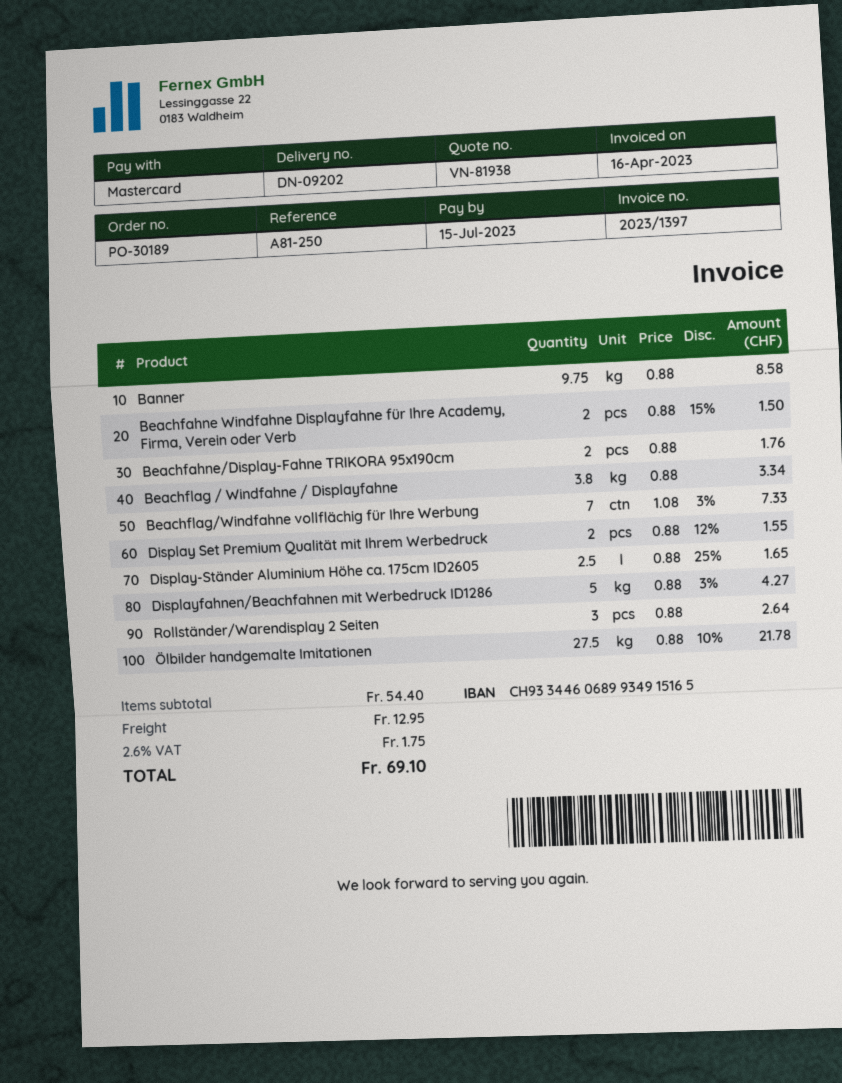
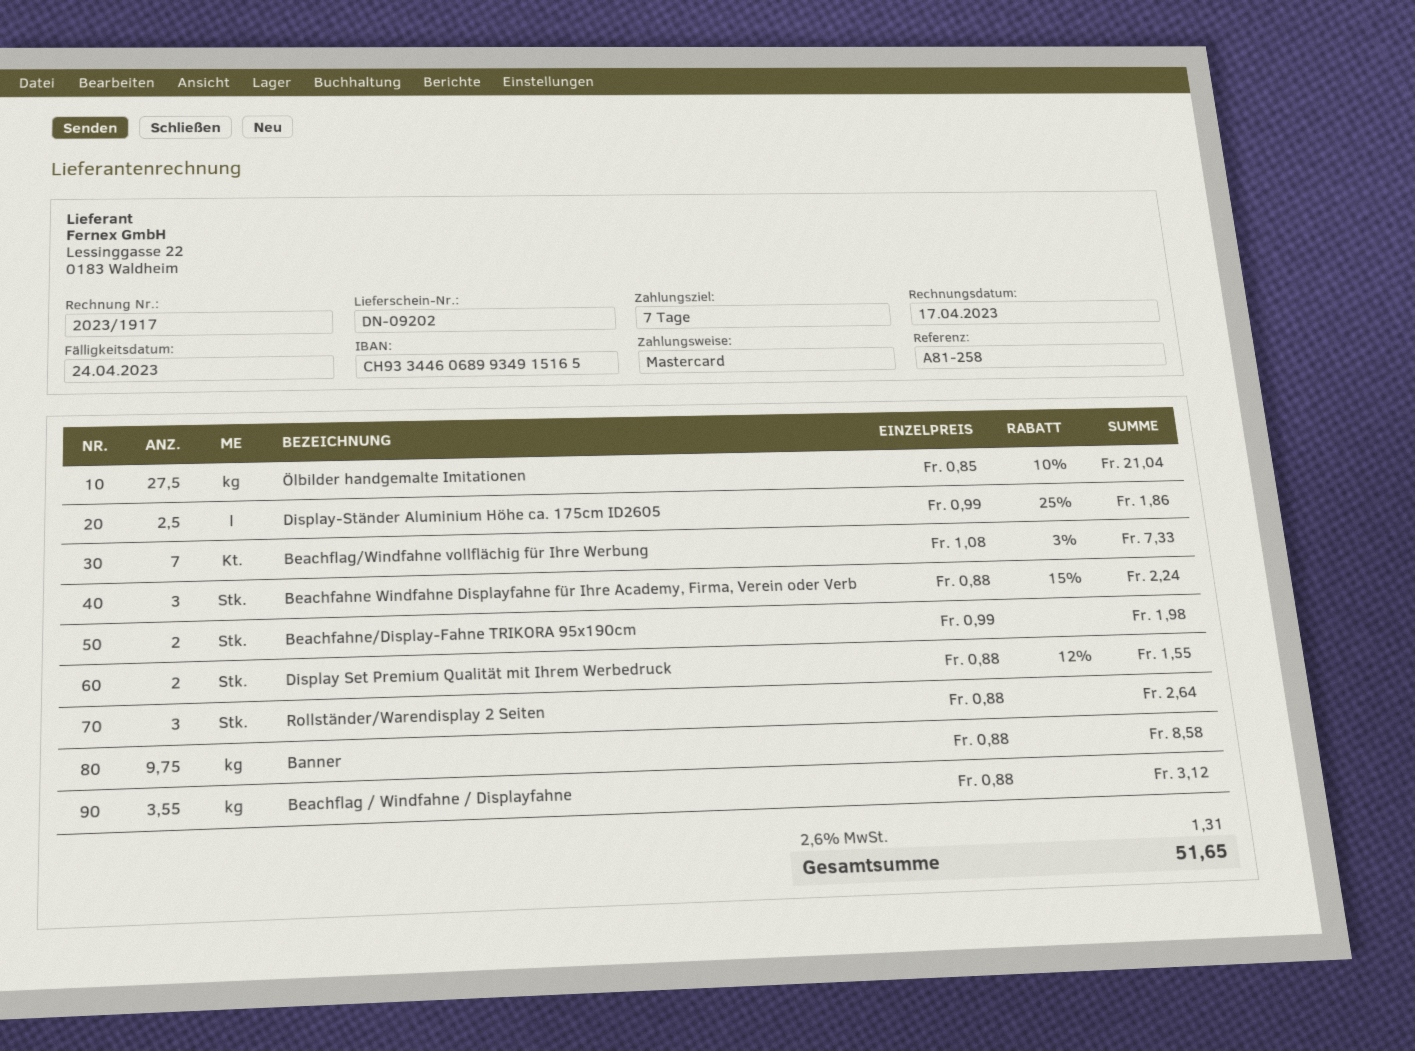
invoice number: 2023/1397 -> 2023/1917
invoice date: 2023-04-16 -> 2023-04-17
due date: 2023-07-15 -> 2023-04-24
reference: A81-250 -> A81-258
Beachfahne Windfahne Displayfahne für Ihre Academy, Firma, Verein oder Verb: 2 x 0.88 - 15% = 1.50 -> 3 x 0.88 - 15% = 2.24
Beachfahne/Display-Fahne TRIKORA 95x190cm: 2 x 0.88 = 1.76 -> 2 x 0.99 = 1.98
Beachflag / Windfahne / Displayfahne: 3.8 x 0.88 = 3.34 -> 3.55 x 0.88 = 3.12
Display-Ständer Aluminium Höhe ca. 175cm ID2605: 2.5 x 0.88 - 25% = 1.65 -> 2.5 x 0.99 - 25% = 1.86
Displayfahnen/Beachfahnen mit Werbedruck ID1286: 5 x 0.88 - 3% = 4.27 -> none
Ölbilder handgemalte Imitationen: 27.5 x 0.88 - 10% = 21.78 -> 27.5 x 0.85 - 10% = 21.04
shipping: 12.95 -> none
tax: 2.6% = 1.75 -> 2.6% = 1.31
total: 69.10 -> 51.65

